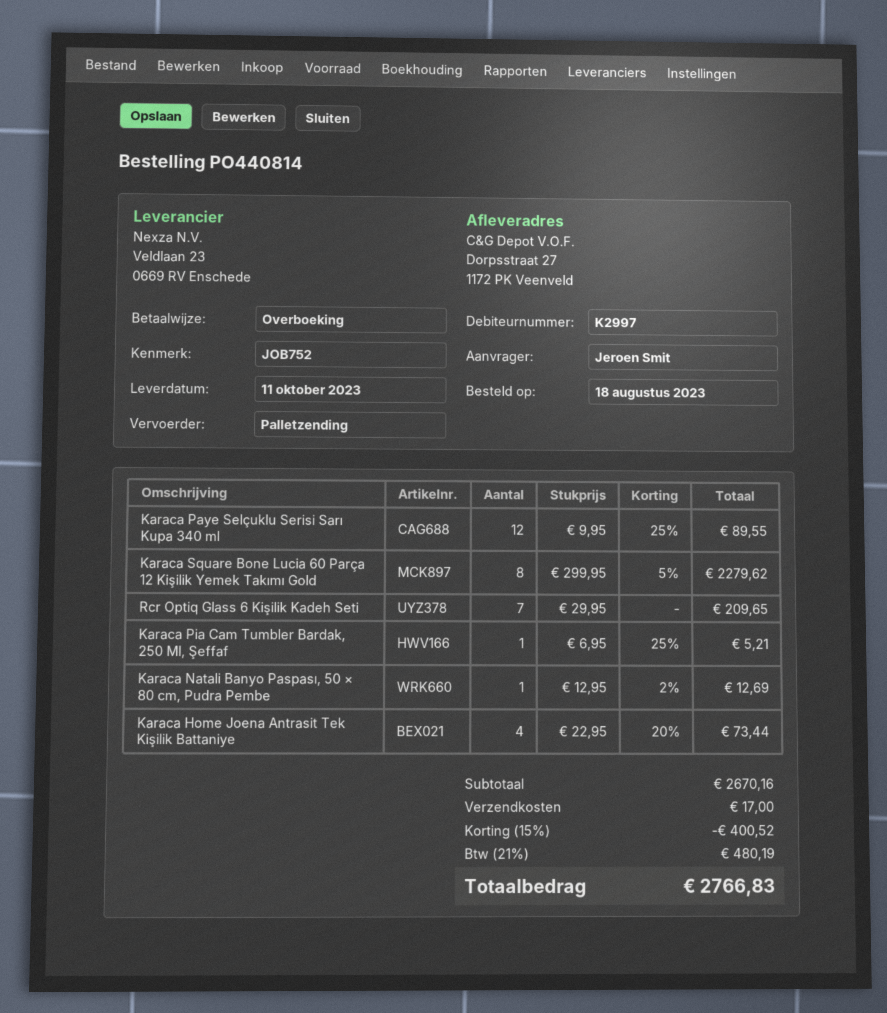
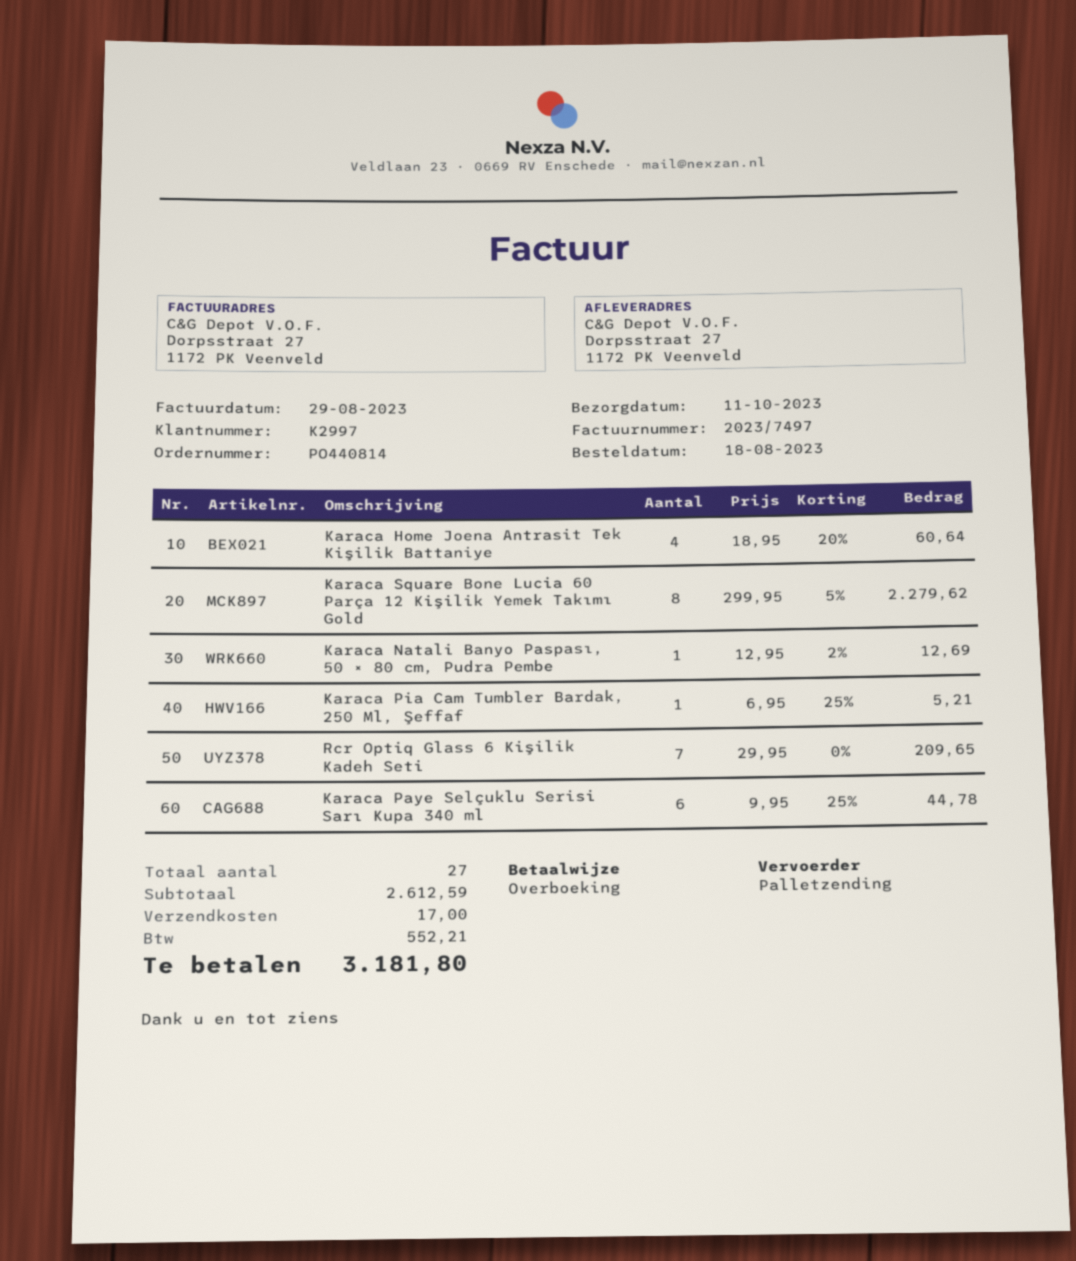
Karaca Paye Selçuklu Serisi Sarı Kupa 340 ml: 12 x 9.95 - 25% = 89.55 -> 6 x 9.95 - 25% = 44.78
Karaca Home Joena Antrasit Tek Kişilik Battaniye: 4 x 22.95 - 20% = 73.44 -> 4 x 18.95 - 20% = 60.64
subtotal: 2670.16 -> 2612.59
discount: 15% = 400.52 -> none
tax: 480.19 -> 552.21
total: 2766.83 -> 3181.80

